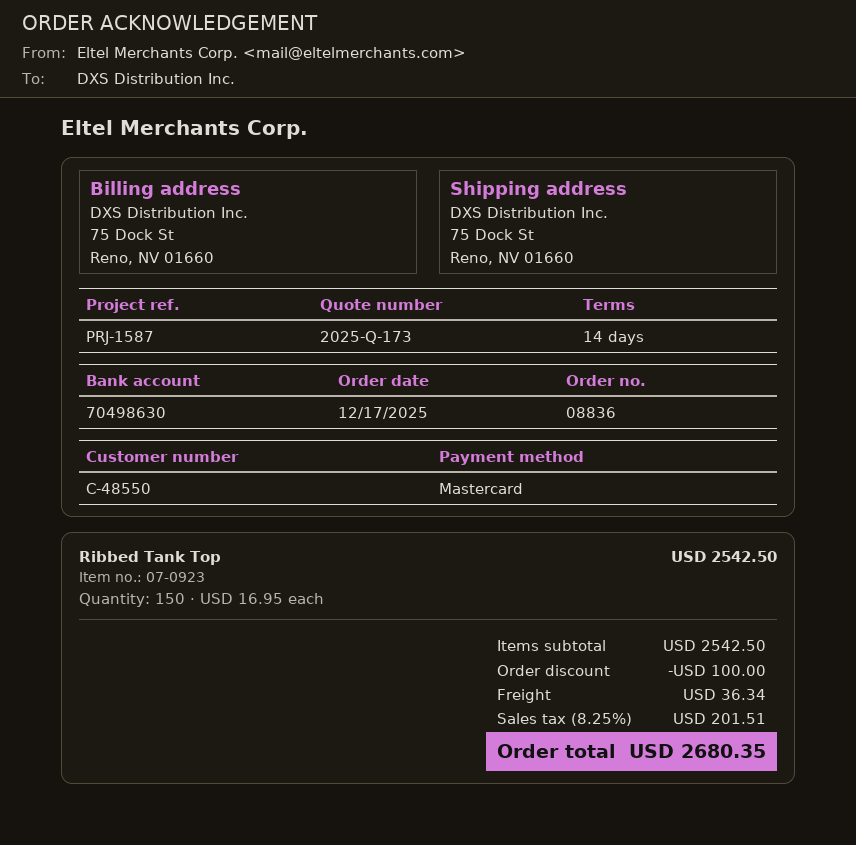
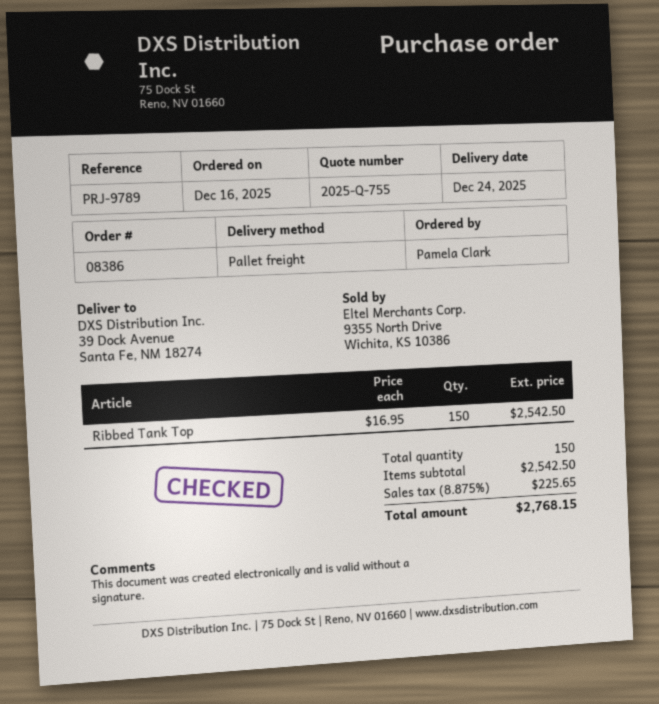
quote number: 2025-Q-173 -> 2025-Q-755
order number: 08836 -> 08386
order date: 2025-12-17 -> 2025-12-16
reference: PRJ-1587 -> PRJ-9789
ship to: 75 Dock St, Reno, NV 01660 -> 39 Dock Avenue, Santa Fe, NM 18274
discount: 100.00 -> none
shipping: 36.34 -> none
tax: 8.25% = 201.51 -> 8.875% = 225.65
total: 2680.35 -> 2768.15

